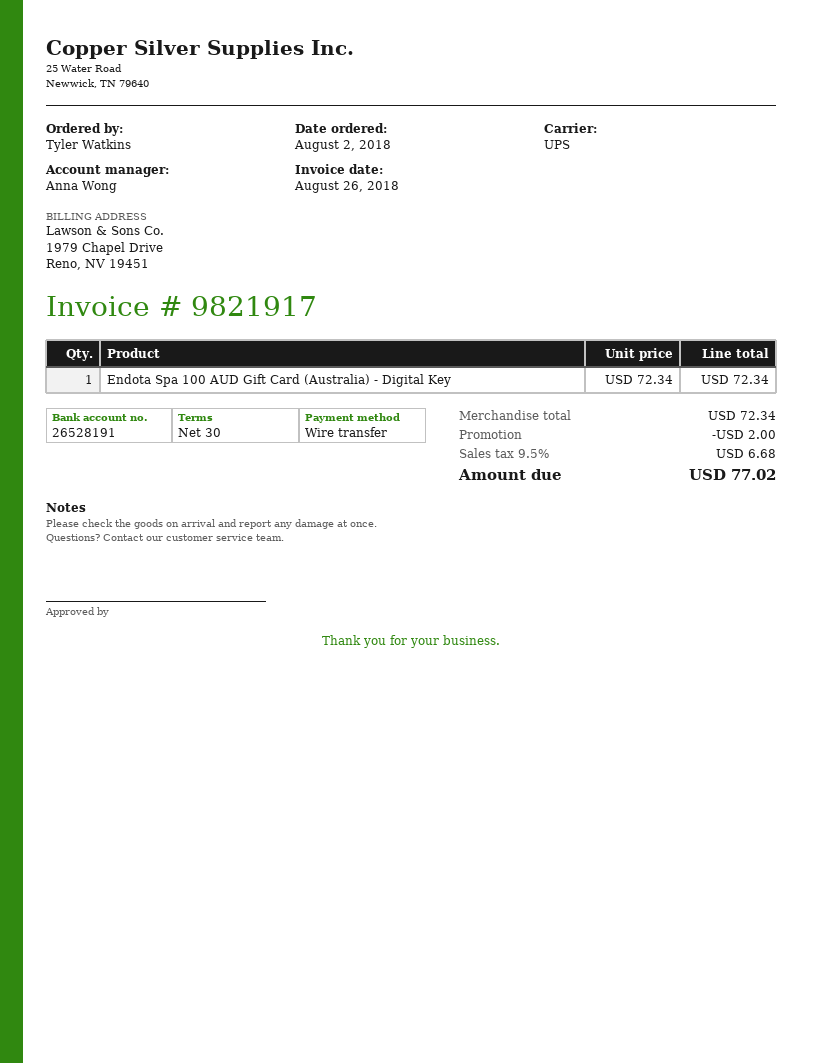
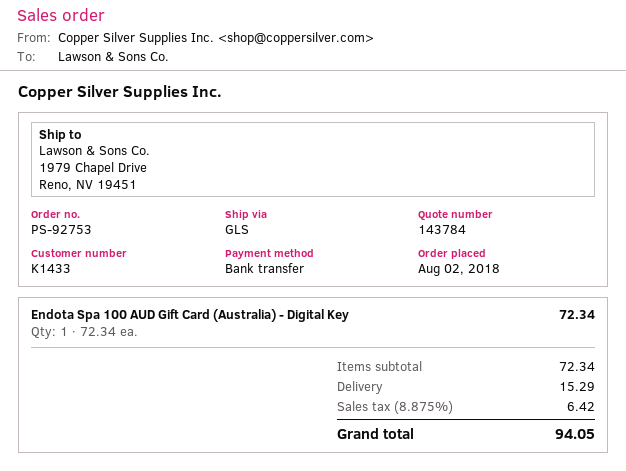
shipping method: UPS -> GLS
discount: 2.00 -> none
shipping: none -> 15.29
tax: 9.5% = 6.68 -> 8.875% = 6.42
total: 77.02 -> 94.05

